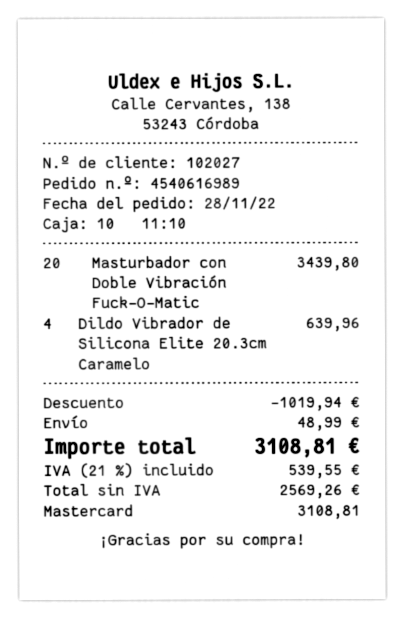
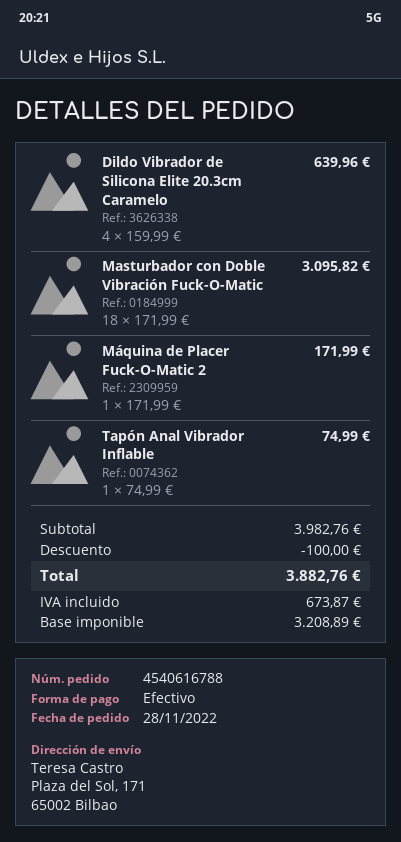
order number: 4540616989 -> 4540616788
payment method: Mastercard -> cash
Masturbador con Doble Vibración Fuck-O-Matic: 20 for 3439.80 -> 18 for 3095.82
Máquina de Placer Fuck-O-Matic 2: none -> 1 for 171.99
Tapón Anal Vibrador Inflable: none -> 1 for 74.99
discount: 1019.94 -> 100.00
shipping: 48.99 -> none
net: 2569.26 -> 3208.89
tax: 539.55 -> 673.87
total: 3108.81 -> 3882.76

